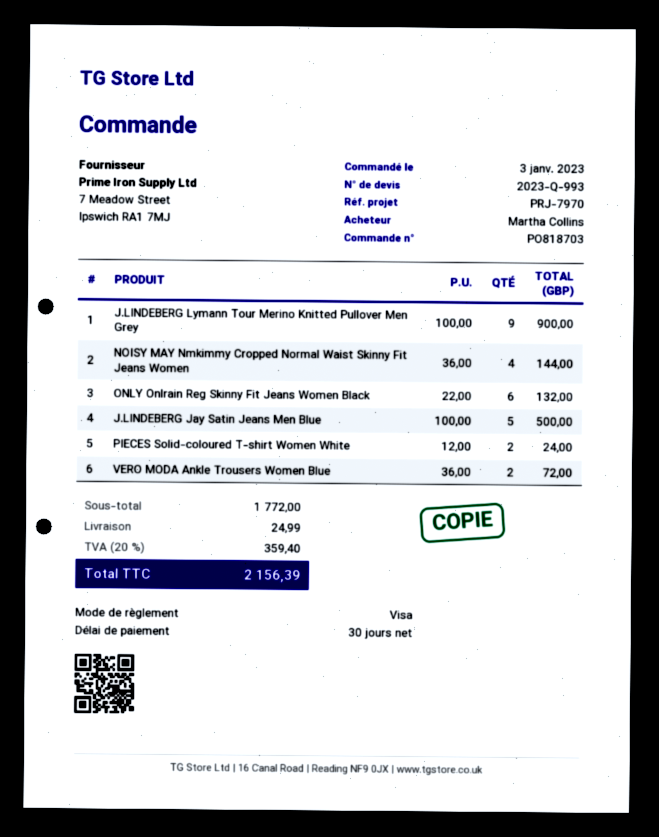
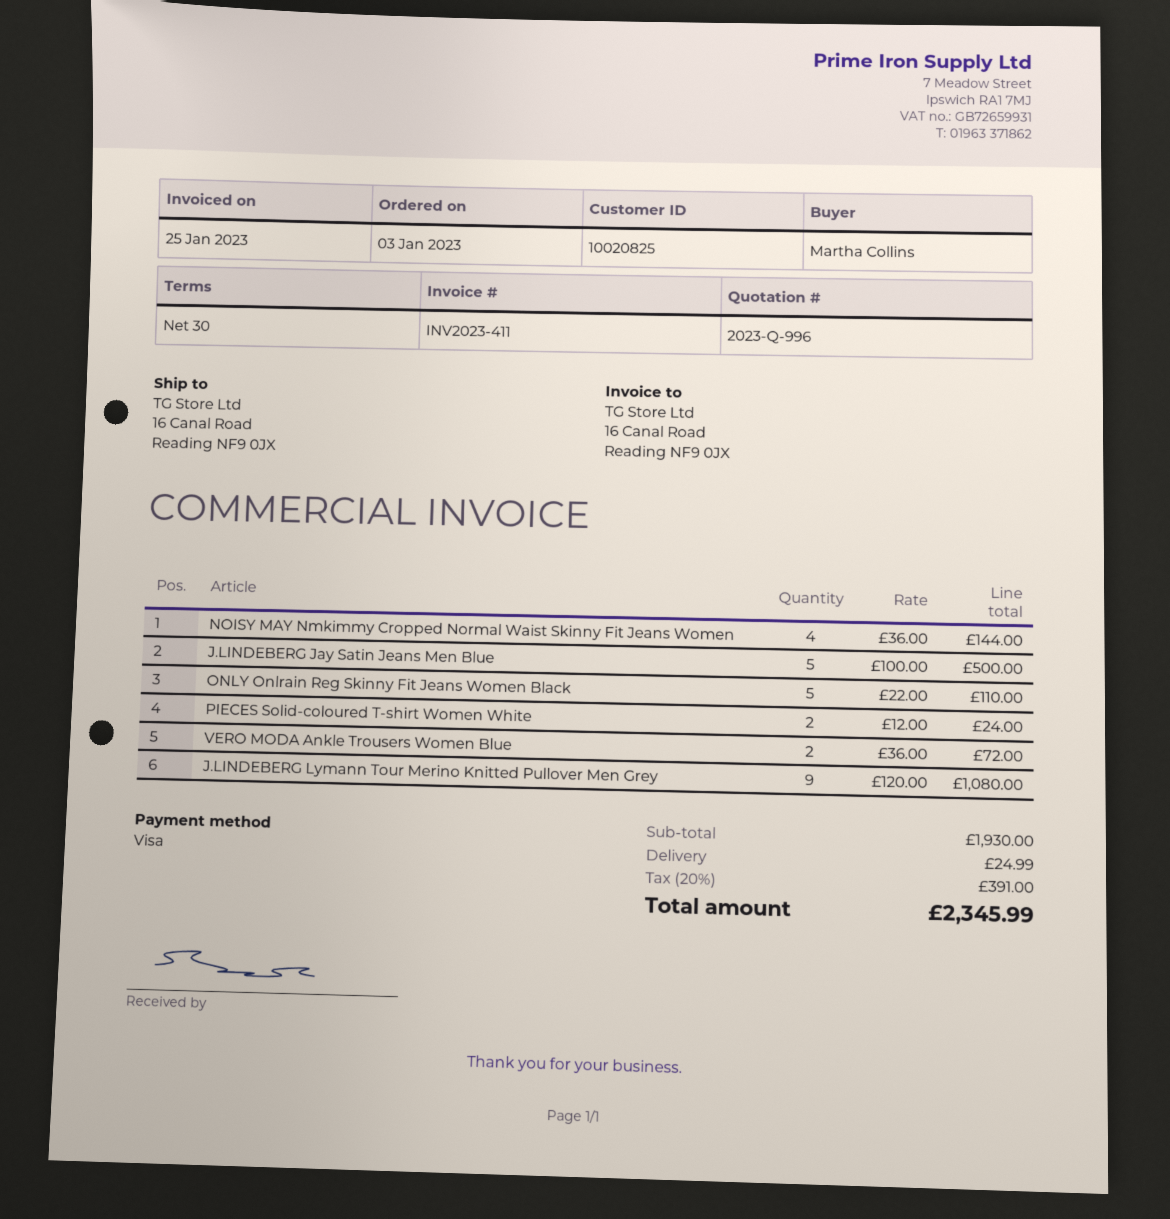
quote number: 2023-Q-993 -> 2023-Q-996
J.LINDEBERG Lymann Tour Merino Knitted Pullover Men Grey: 9 x 100.00 = 900.00 -> 9 x 120.00 = 1080.00
ONLY Onlrain Reg Skinny Fit Jeans Women Black: 6 x 22.00 = 132.00 -> 5 x 22.00 = 110.00
subtotal: 1772.00 -> 1930.00
tax: 20% = 359.40 -> 20% = 391.00
total: 2156.39 -> 2345.99

